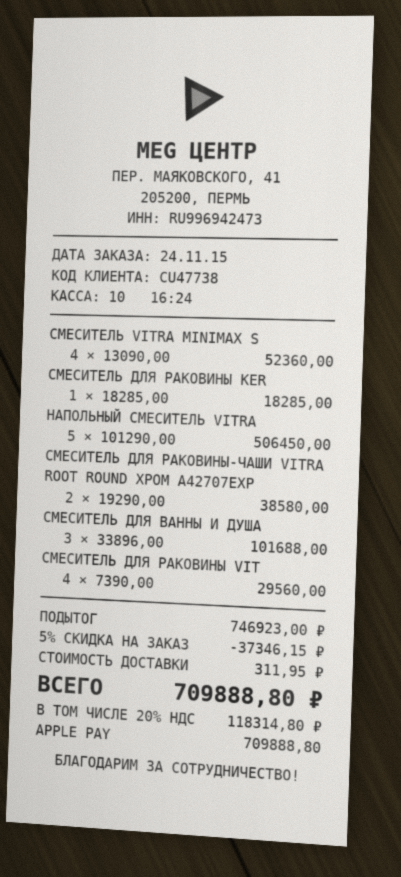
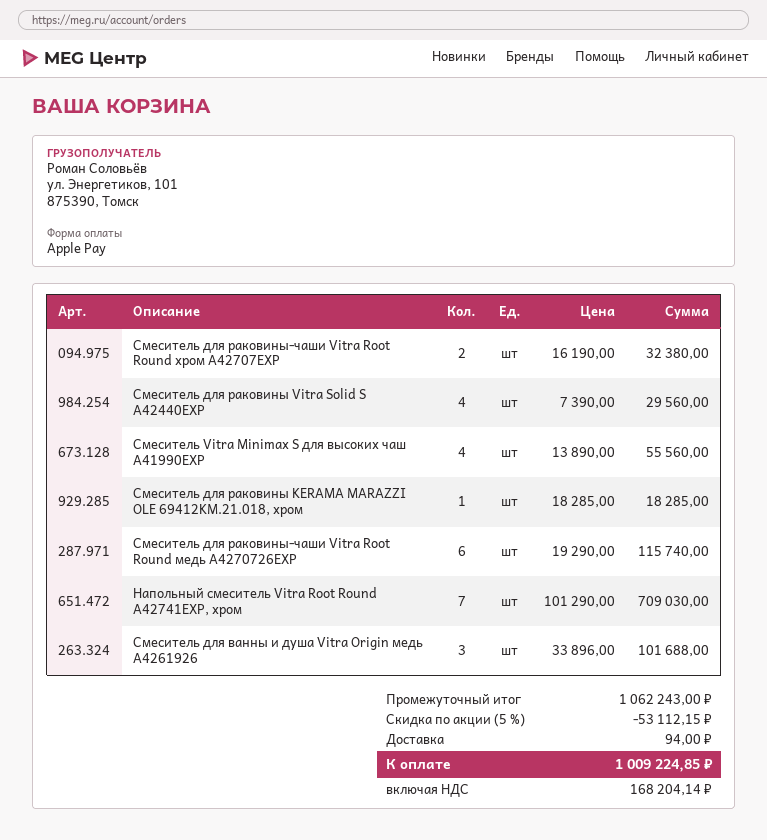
СМЕСИТЕЛЬ VITRA MINIMAX S: 4 x 13090.00 = 52360.00 -> 4 x 13890.00 = 55560.00
НАПОЛЬНЫЙ СМЕСИТЕЛЬ VITRA: 5 x 101290.00 = 506450.00 -> 7 x 101290.00 = 709030.00
СМЕСИТЕЛЬ ДЛЯ РАКОВИНЫ-ЧАШИ VITRA ROOT ROUND ХРОМ A42707EXP: 2 x 19290.00 = 38580.00 -> 2 x 16190.00 = 32380.00
Смеситель для раковины-чаши Vitra Root Round медь A4270726EXP: none -> 6 x 19290.00 = 115740.00
subtotal: 746923.00 -> 1062243.00
discount: 5% = 37346.15 -> 5% = 53112.15
shipping: 311.95 -> 94.00
tax: 118314.80 -> 168204.14
total: 709888.80 -> 1009224.85

